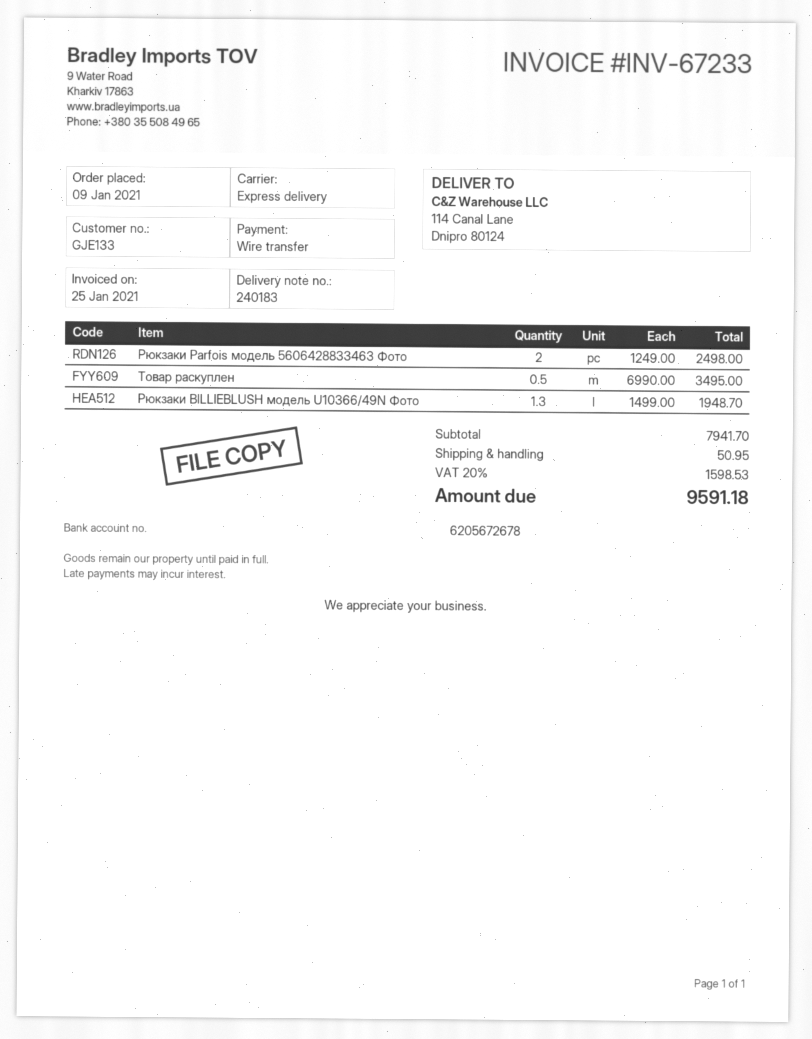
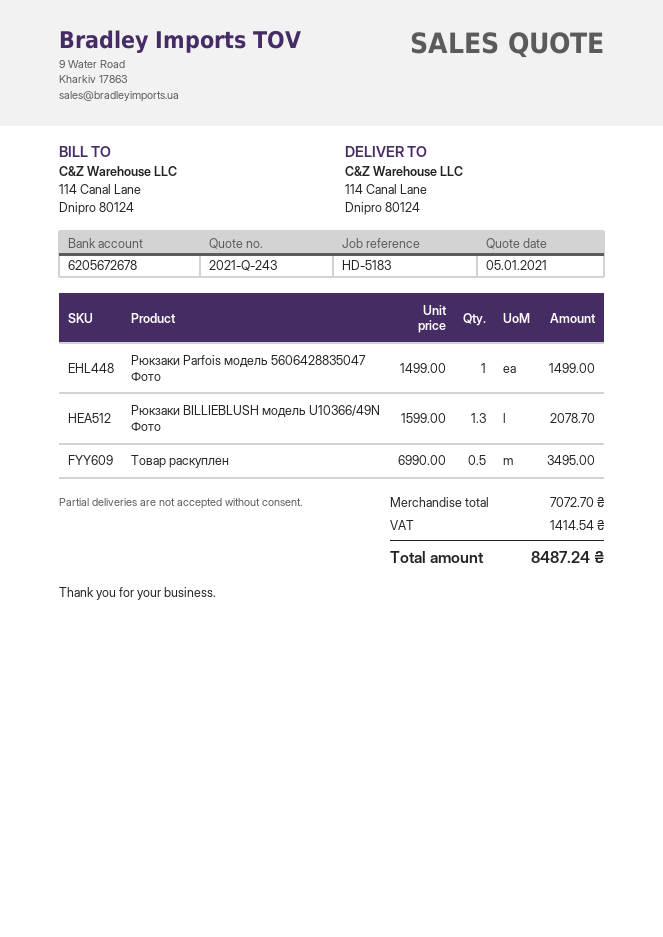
Рюкзаки Parfois модель 5606428833463 Фото: 2 x 1249.00 = 2498.00 -> none
Рюкзаки BILLIEBLUSH модель U10366/49N Фото: 1.3 x 1499.00 = 1948.70 -> 1.3 x 1599.00 = 2078.70
Рюкзаки Parfois модель 5606428835047 Фото: none -> 1 x 1499.00 = 1499.00
subtotal: 7941.70 -> 7072.70
shipping: 50.95 -> none
tax: 1598.53 -> 1414.54
total: 9591.18 -> 8487.24

